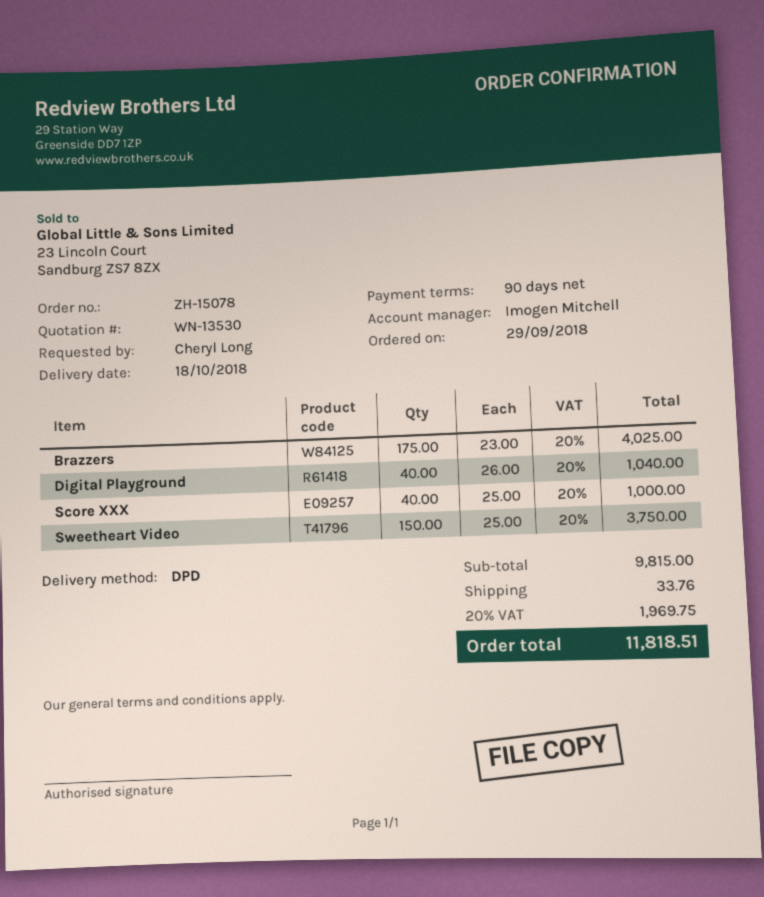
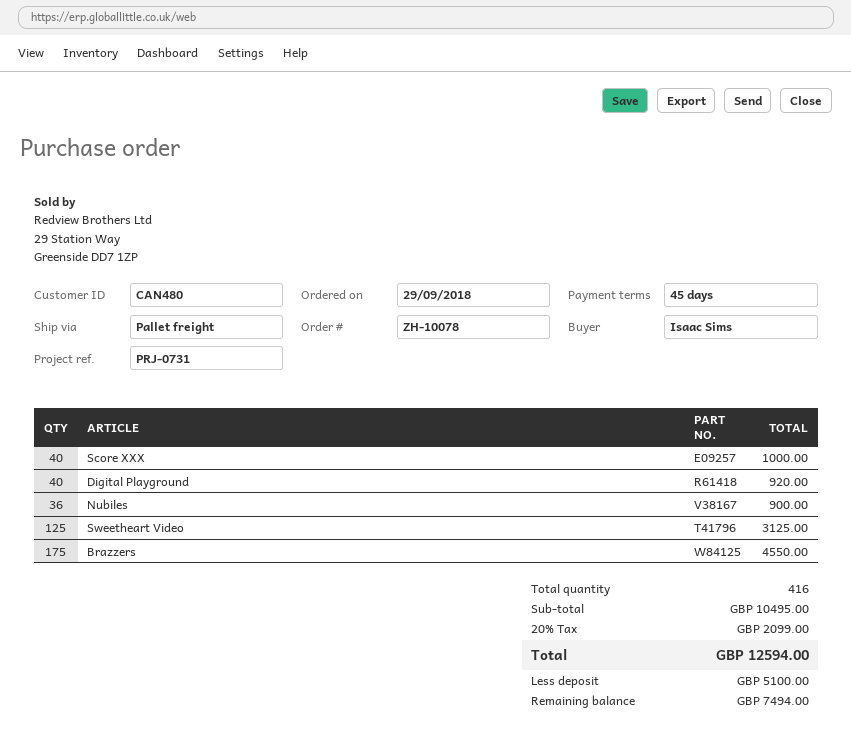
order number: ZH-15078 -> ZH-10078
payment terms: 90 days -> 45 days
ordered by: Cheryl Long -> Isaac Sims
shipping method: DPD -> pallet freight
Brazzers: 175 for 4025.00 -> 175 for 4550.00
Digital Playground: 40 for 1040.00 -> 40 for 920.00
Sweetheart Video: 150 for 3750.00 -> 125 for 3125.00
Nubiles: none -> 36 for 900.00
subtotal: 9815.00 -> 10495.00
shipping: 33.76 -> none
tax: 20% = 1969.75 -> 20% = 2099.00
total: 11818.51 -> 12594.00

